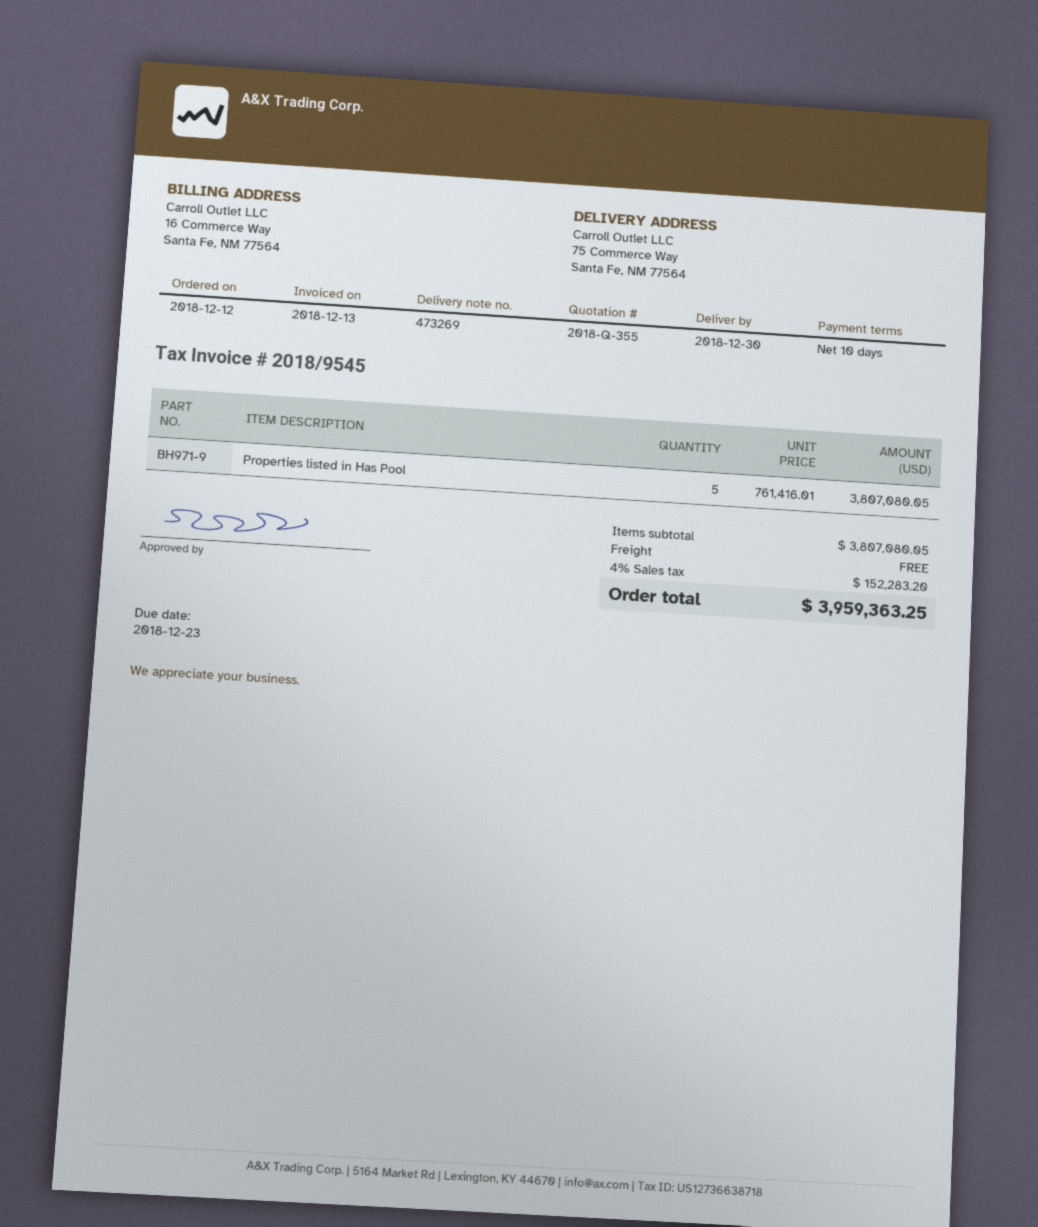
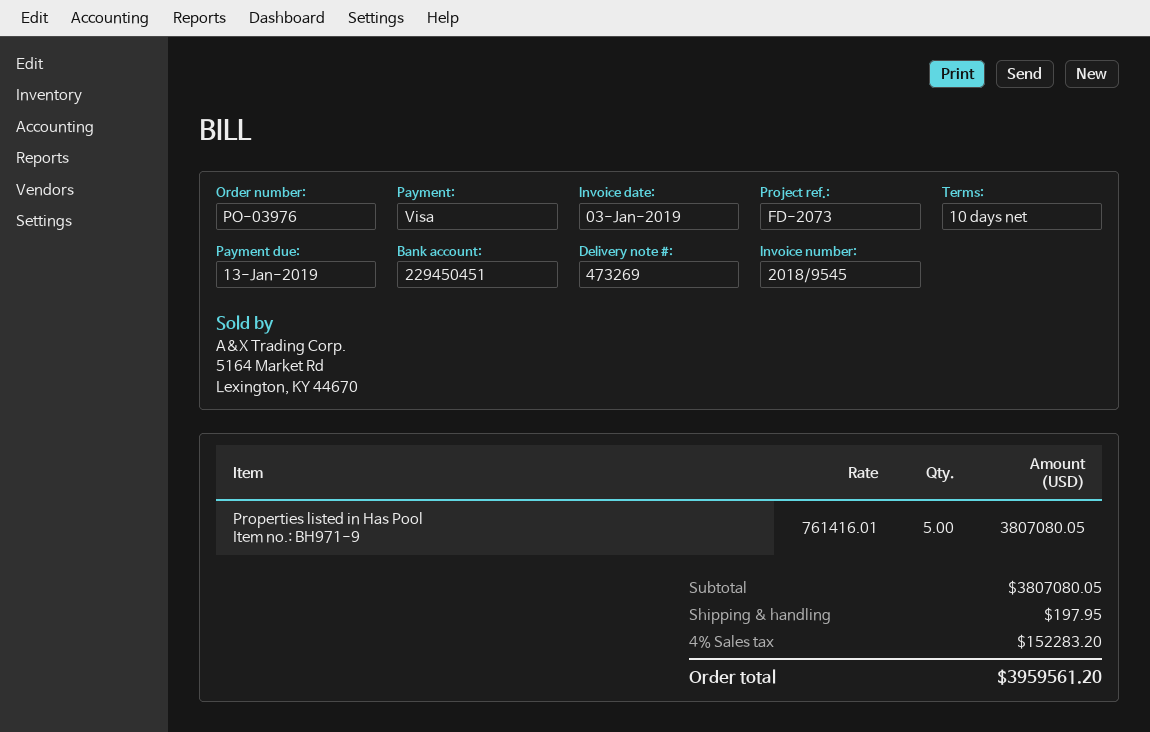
invoice date: 2018-12-13 -> 2019-01-03
due date: 2018-12-23 -> 2019-01-13
shipping: 0.00 -> 197.95
total: 3959363.25 -> 3959561.20

